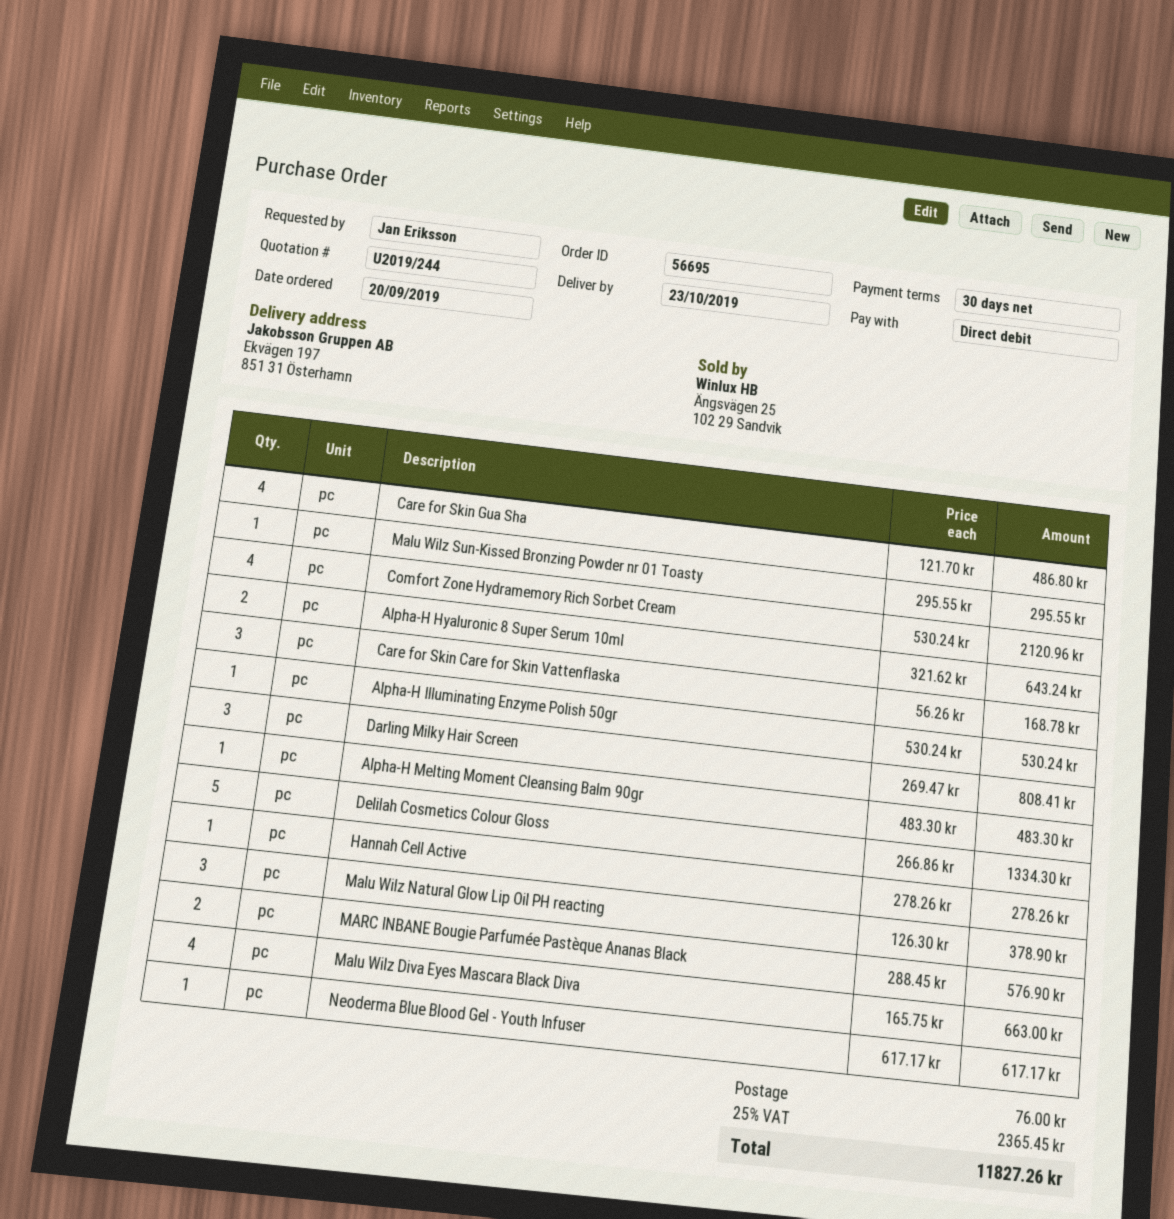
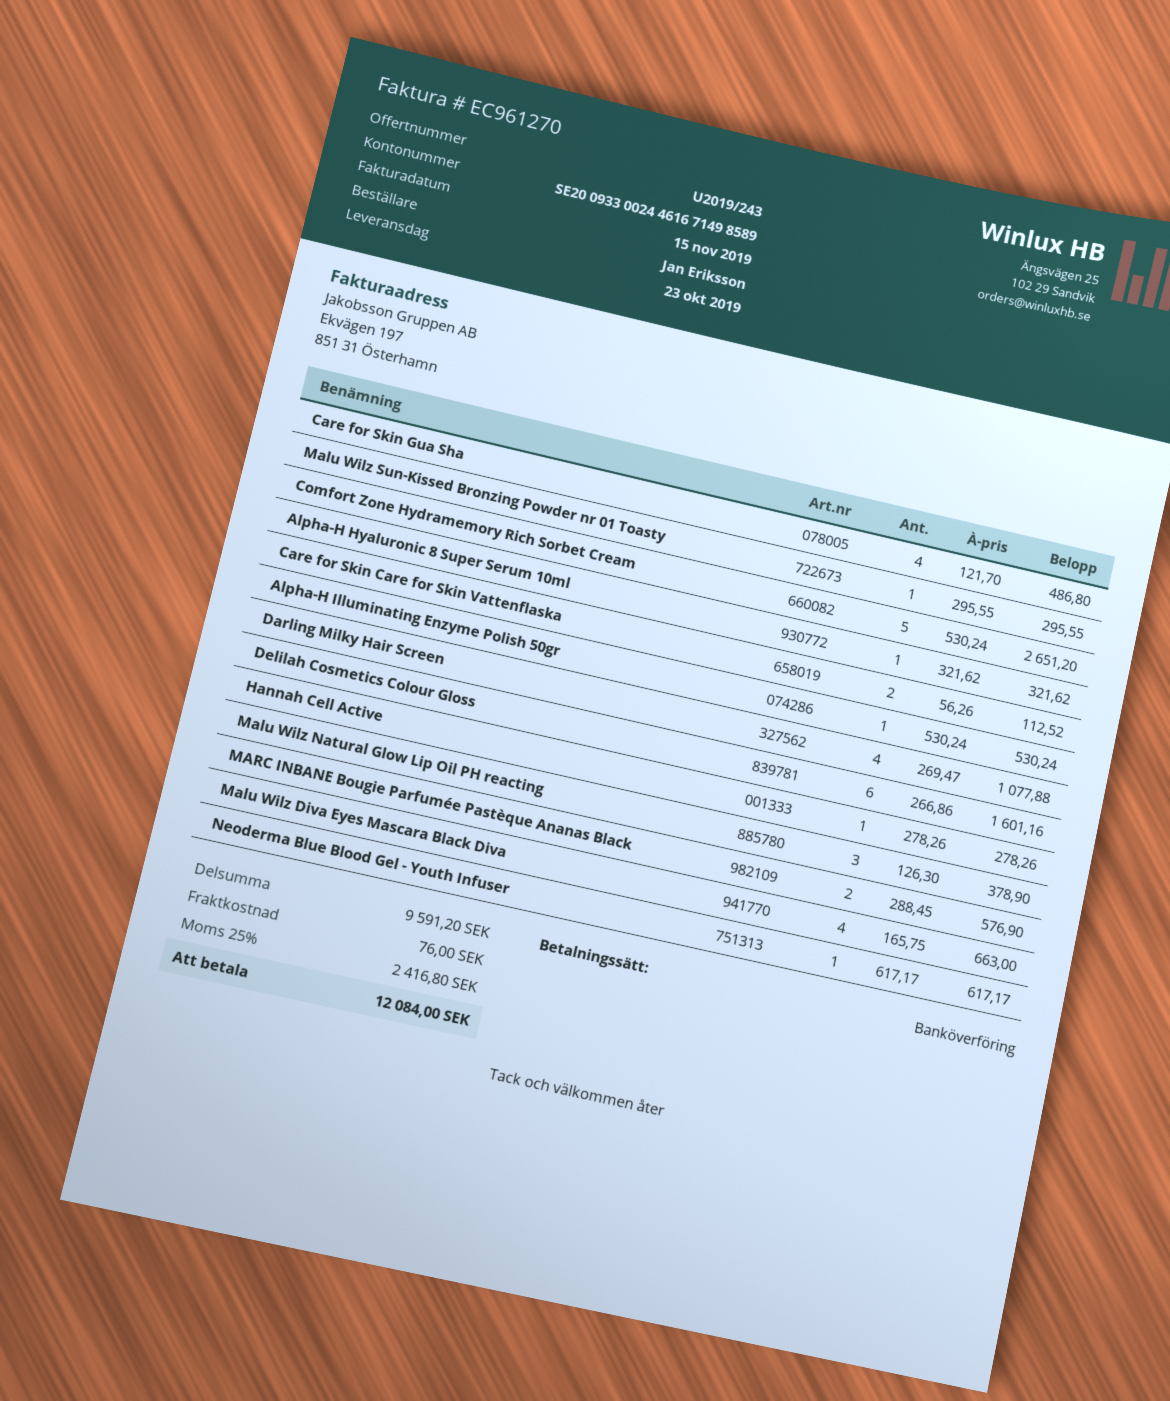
quote number: U2019/244 -> U2019/243
payment method: direct debit -> bank transfer
Comfort Zone Hydramemory Rich Sorbet Cream: 4 x 530.24 = 2120.96 -> 5 x 530.24 = 2651.20
Alpha-H Hyaluronic 8 Super Serum 10ml: 2 x 321.62 = 643.24 -> 1 x 321.62 = 321.62
Care for Skin Care for Skin Vattenflaska: 3 x 56.26 = 168.78 -> 2 x 56.26 = 112.52
Darling Milky Hair Screen: 3 x 269.47 = 808.41 -> 4 x 269.47 = 1077.88
Alpha-H Melting Moment Cleansing Balm 90gr: 1 x 483.30 = 483.30 -> none
Delilah Cosmetics Colour Gloss: 5 x 266.86 = 1334.30 -> 6 x 266.86 = 1601.16
tax: 25% = 2365.45 -> 25% = 2416.80
total: 11827.26 -> 12084.00

